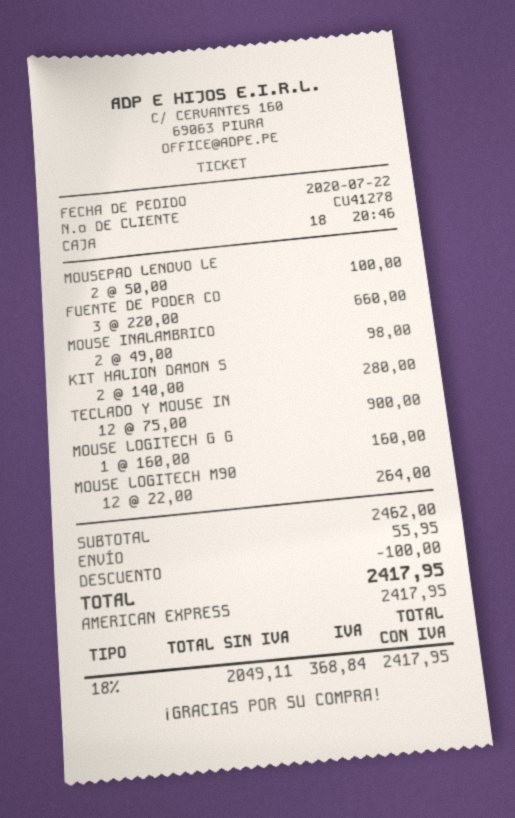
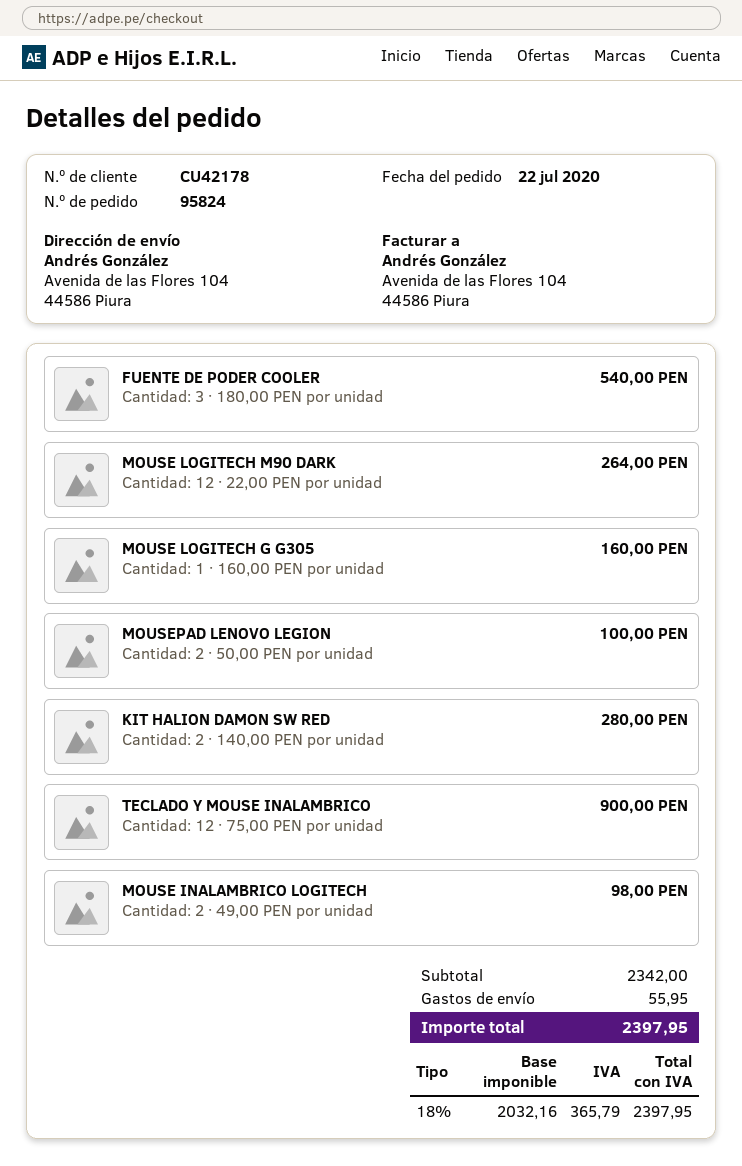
customer number: CU41278 -> CU42178
FUENTE DE PODER CO: 3 x 220.00 = 660.00 -> 3 x 180.00 = 540.00
subtotal: 2462.00 -> 2342.00
discount: 100.00 -> none
net: 2049.11 -> 2032.16
tax: 18% = 368.84 -> 18% = 365.79
total: 2417.95 -> 2397.95

